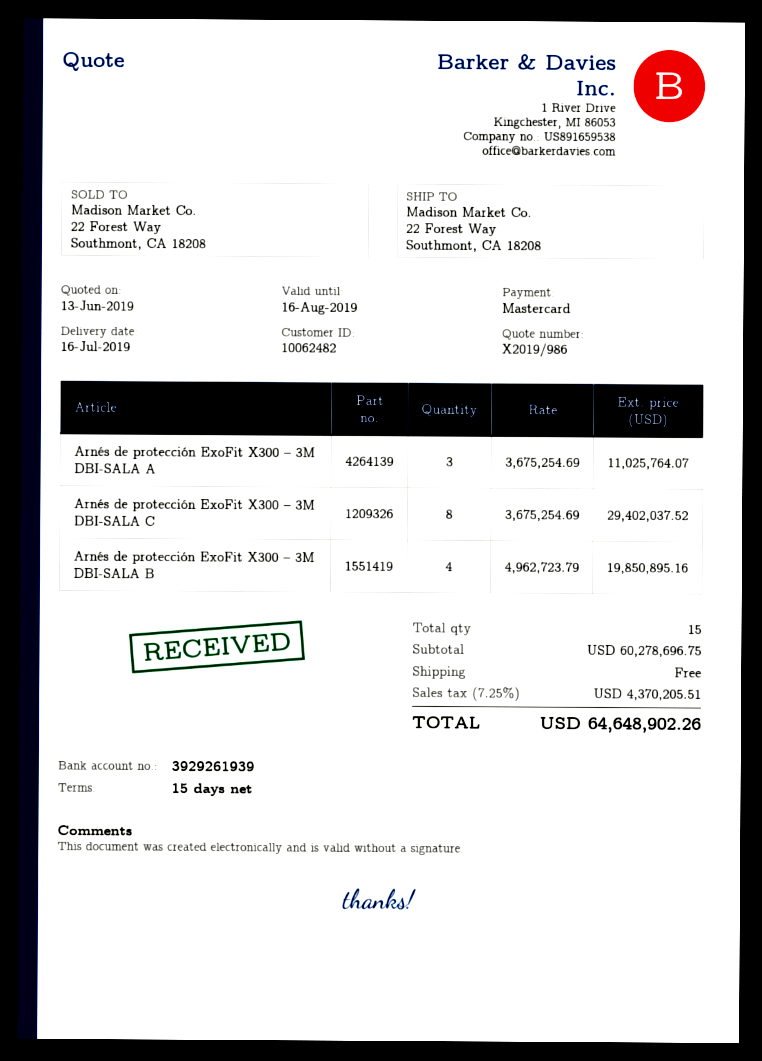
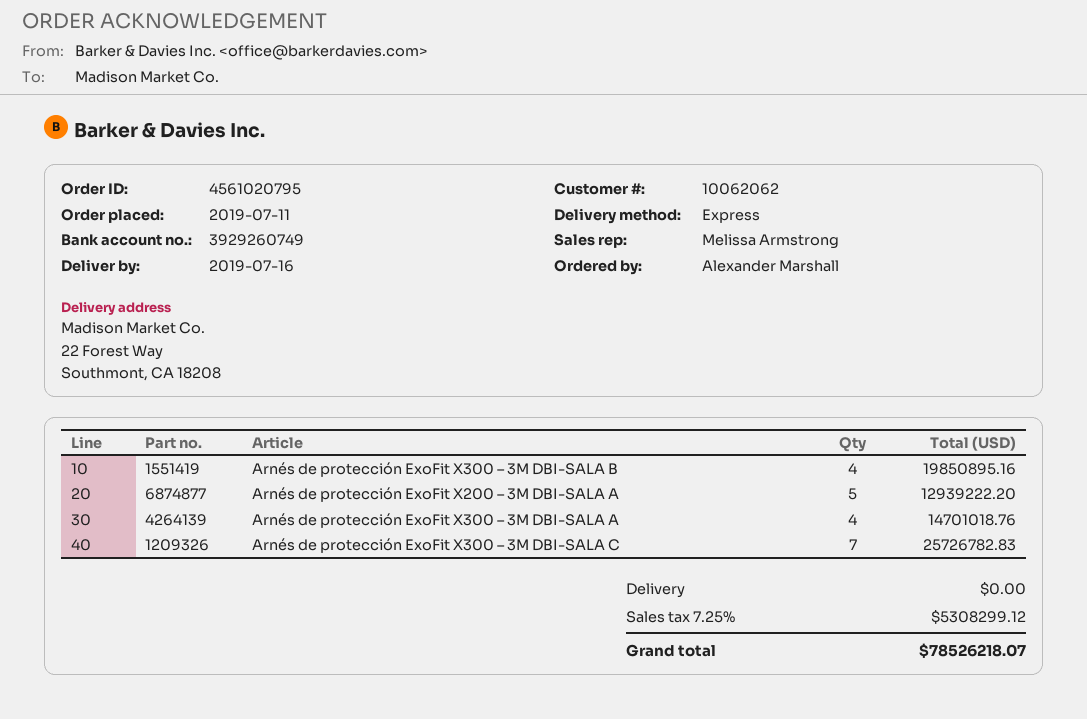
customer number: 10062482 -> 10062062
bank account: 3929261939 -> 3929260749
Arnés de protección ExoFit X300 – 3M DBI-SALA A: 3 for 11025764.07 -> 4 for 14701018.76
Arnés de protección ExoFit X300 – 3M DBI-SALA C: 8 for 29402037.52 -> 7 for 25726782.83
Arnés de protección ExoFit X200 – 3M DBI-SALA A: none -> 5 for 12939222.20
tax: 7.25% = 4370205.51 -> 7.25% = 5308299.12
total: 64648902.26 -> 78526218.07

